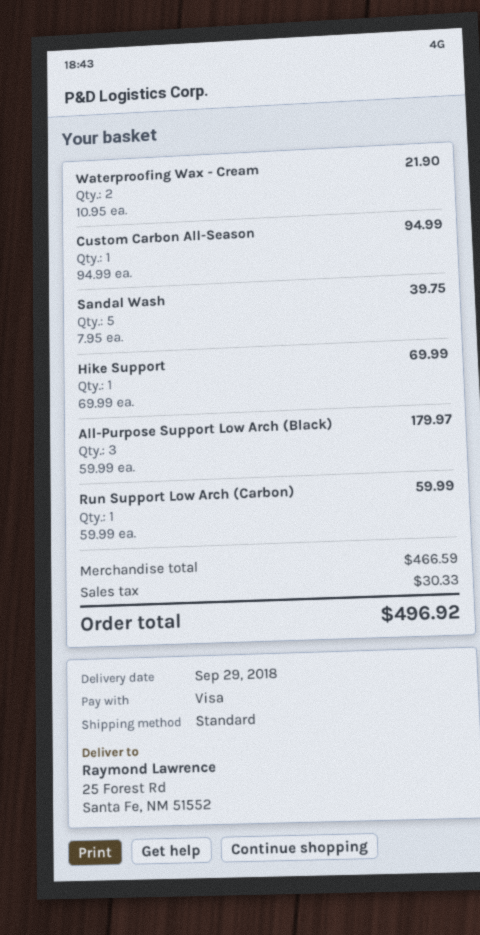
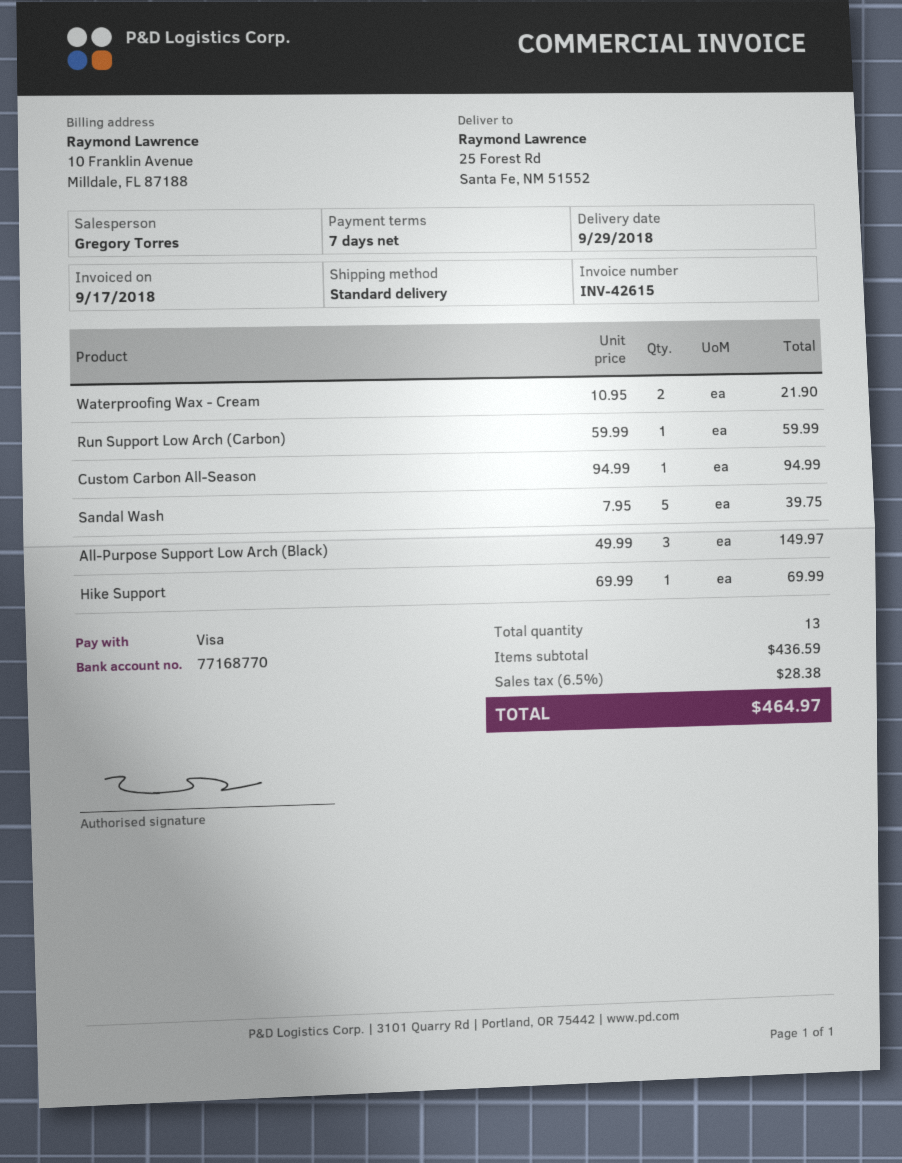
All-Purpose Support Low Arch (Black): 3 x 59.99 = 179.97 -> 3 x 49.99 = 149.97
subtotal: 466.59 -> 436.59
tax: 30.33 -> 28.38
total: 496.92 -> 464.97

